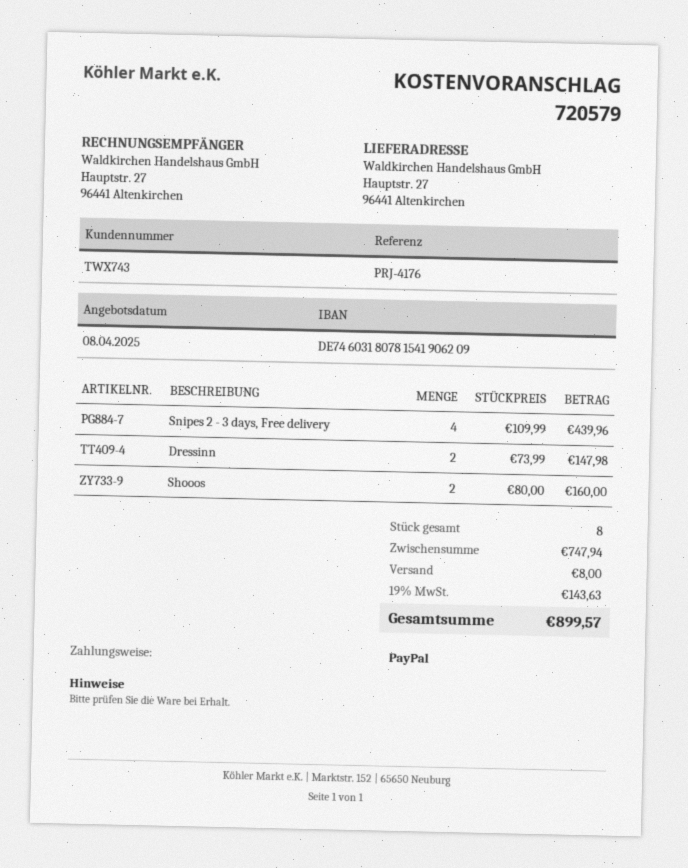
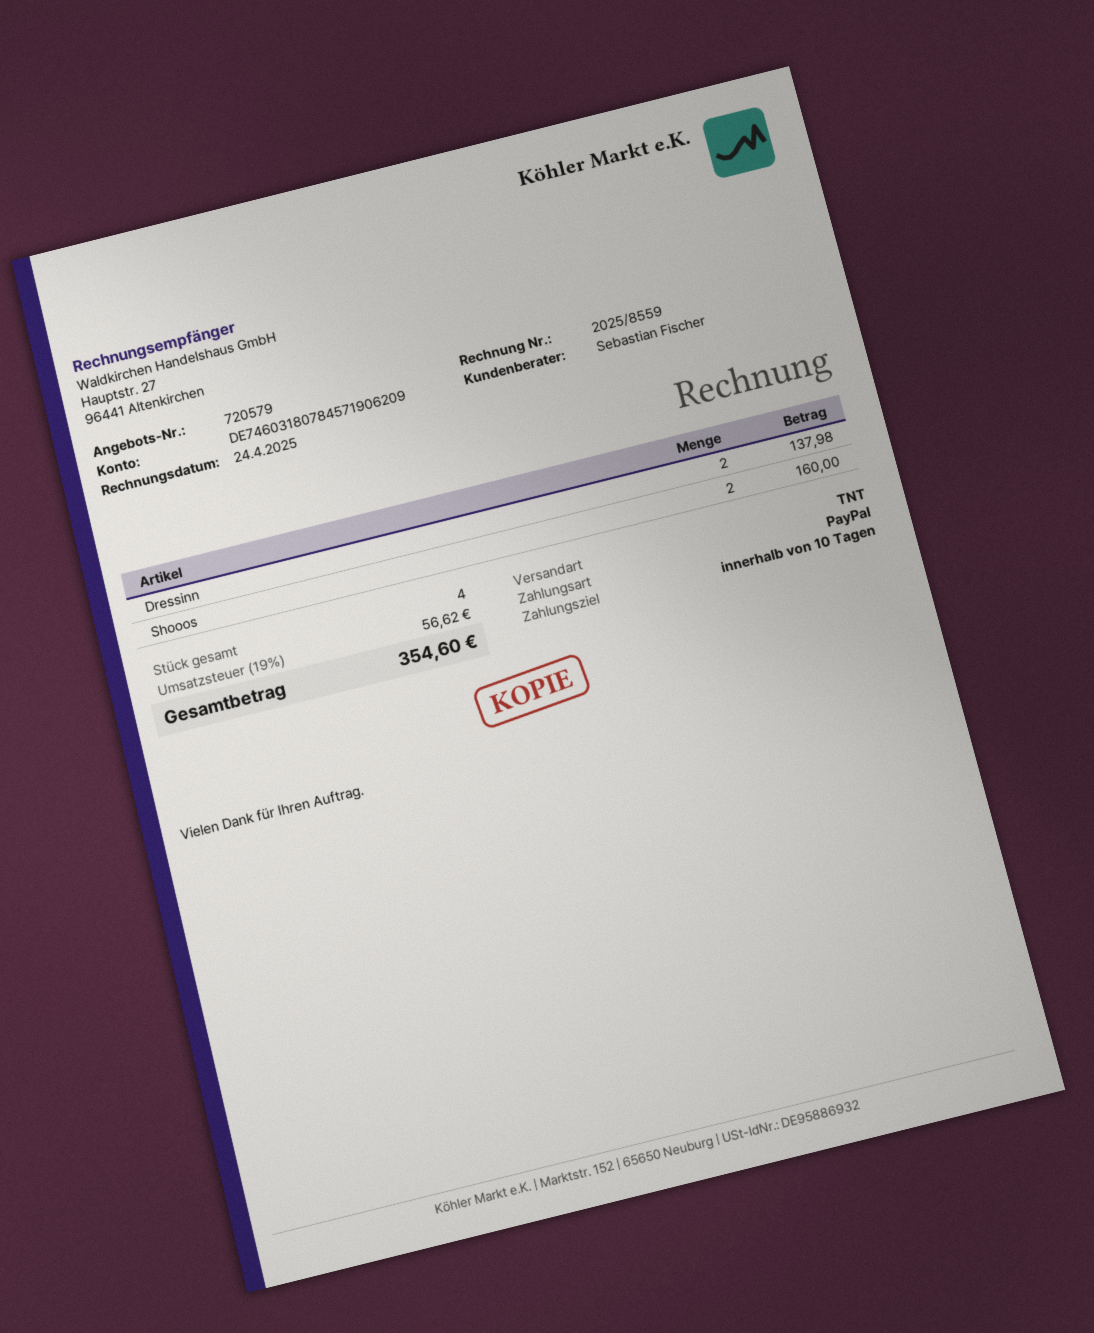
bank account: DE74603180781541906209 -> DE74603180784571906209
Snipes 2 - 3 days, Free delivery: 4 for 439.96 -> none
Dressinn: 2 for 147.98 -> 2 for 137.98
total quantity: 8 -> 4
shipping: 8.00 -> none
tax: 19% = 143.63 -> 19% = 56.62
total: 899.57 -> 354.60

